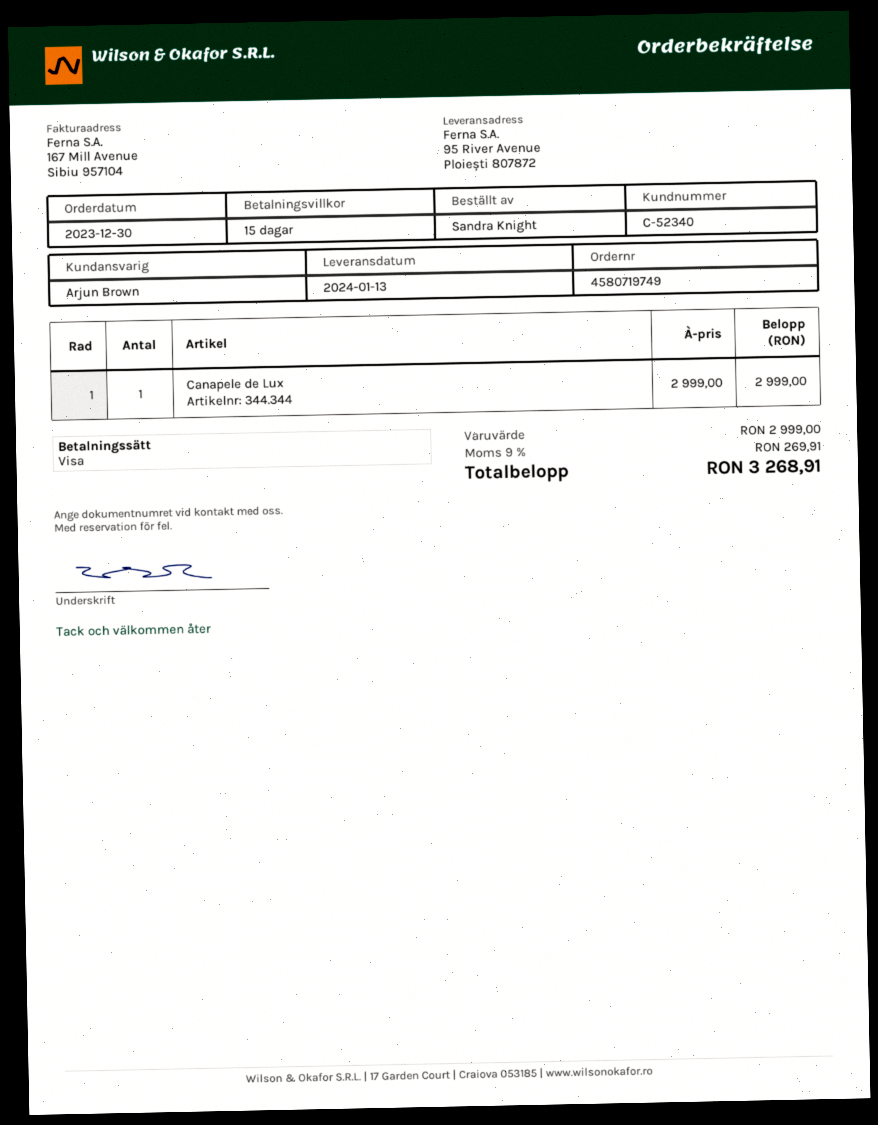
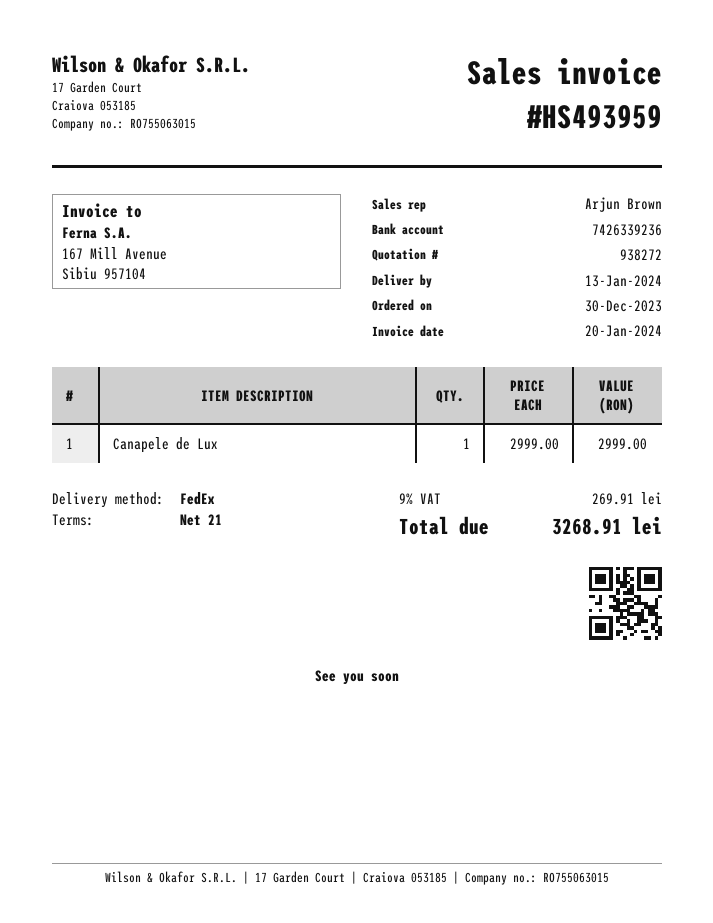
payment terms: 15 days -> 21 days

